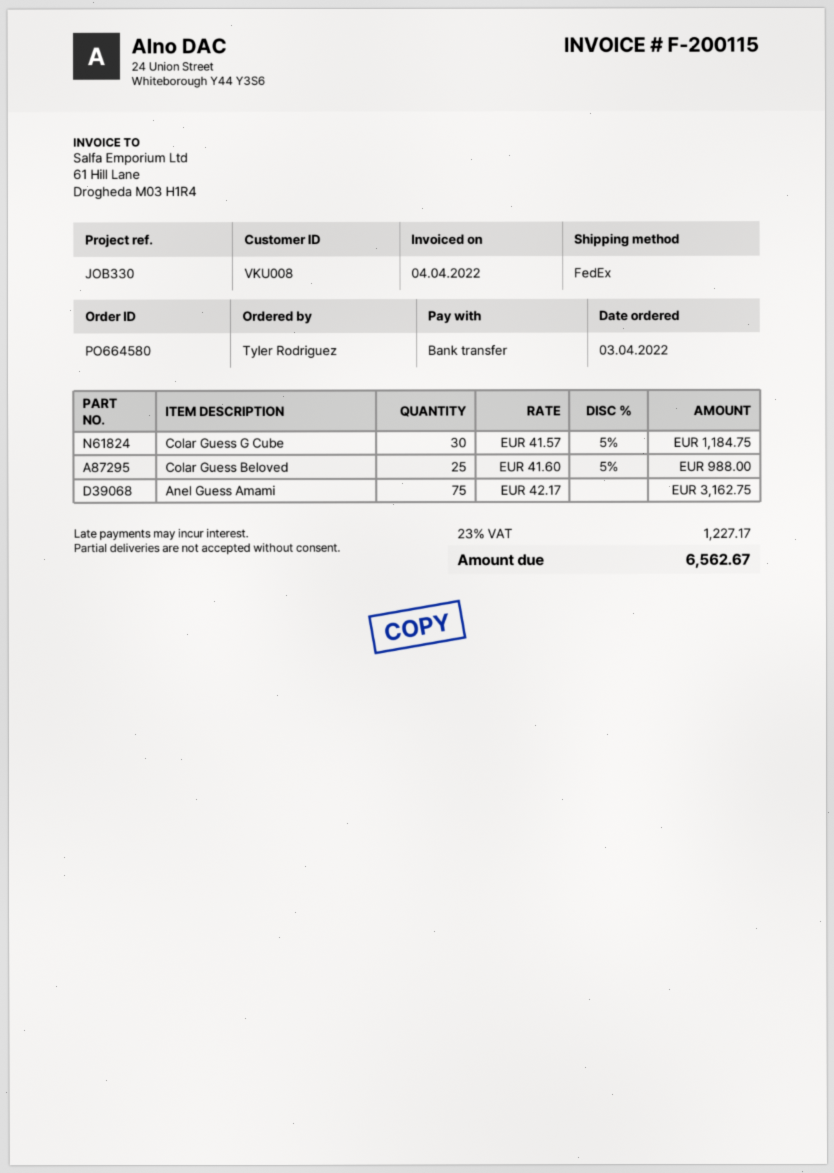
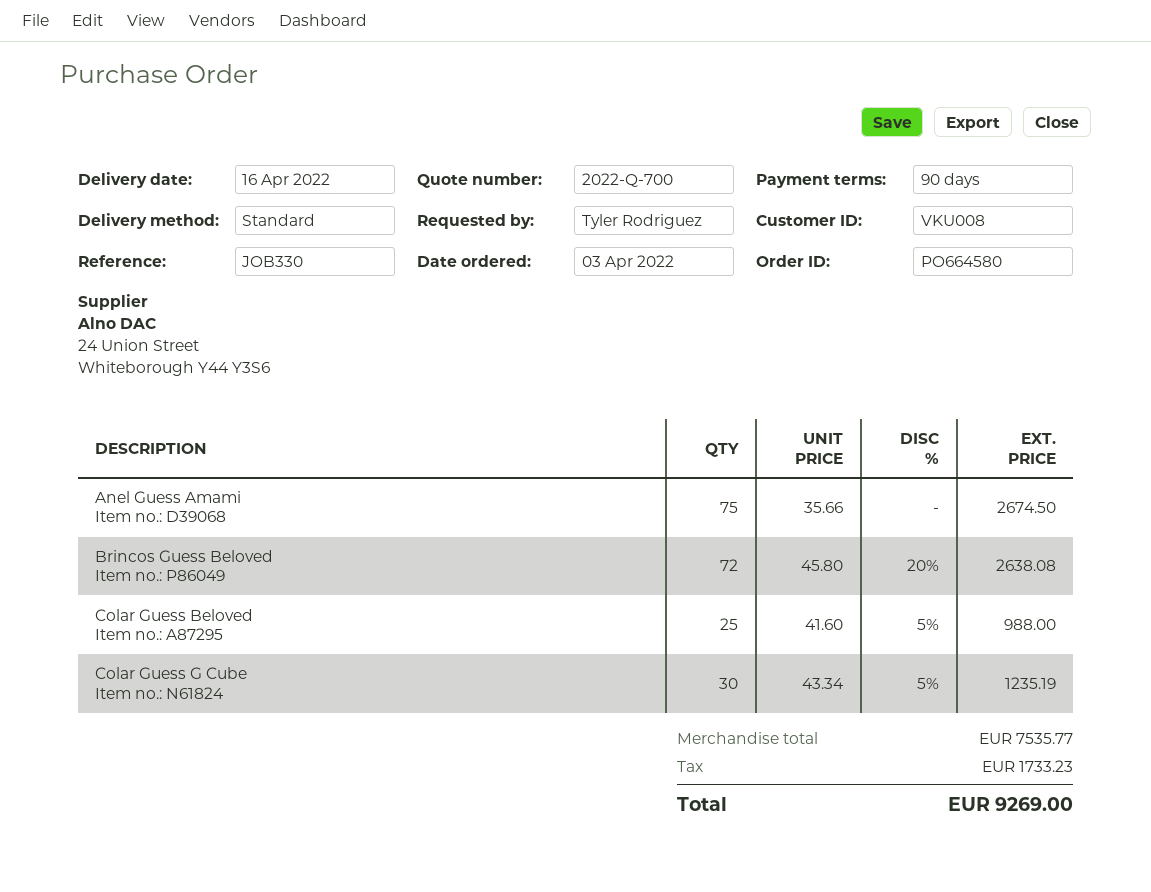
shipping method: FedEx -> standard
Colar Guess G Cube: 30 x 41.57 - 5% = 1184.75 -> 30 x 43.34 - 5% = 1235.19
Anel Guess Amami: 75 x 42.17 = 3162.75 -> 75 x 35.66 = 2674.50
Brincos Guess Beloved: none -> 72 x 45.80 - 20% = 2638.08
tax: 1227.17 -> 1733.23
total: 6562.67 -> 9269.00

